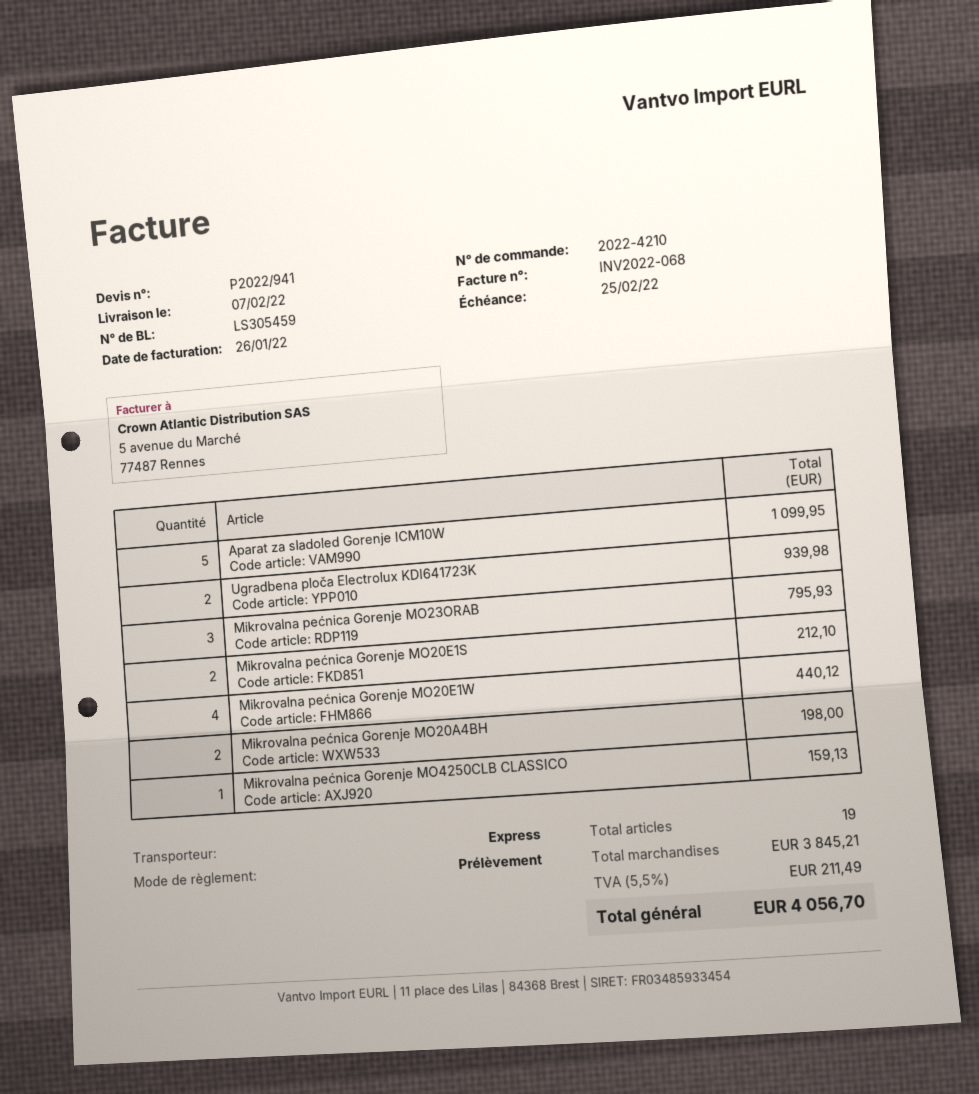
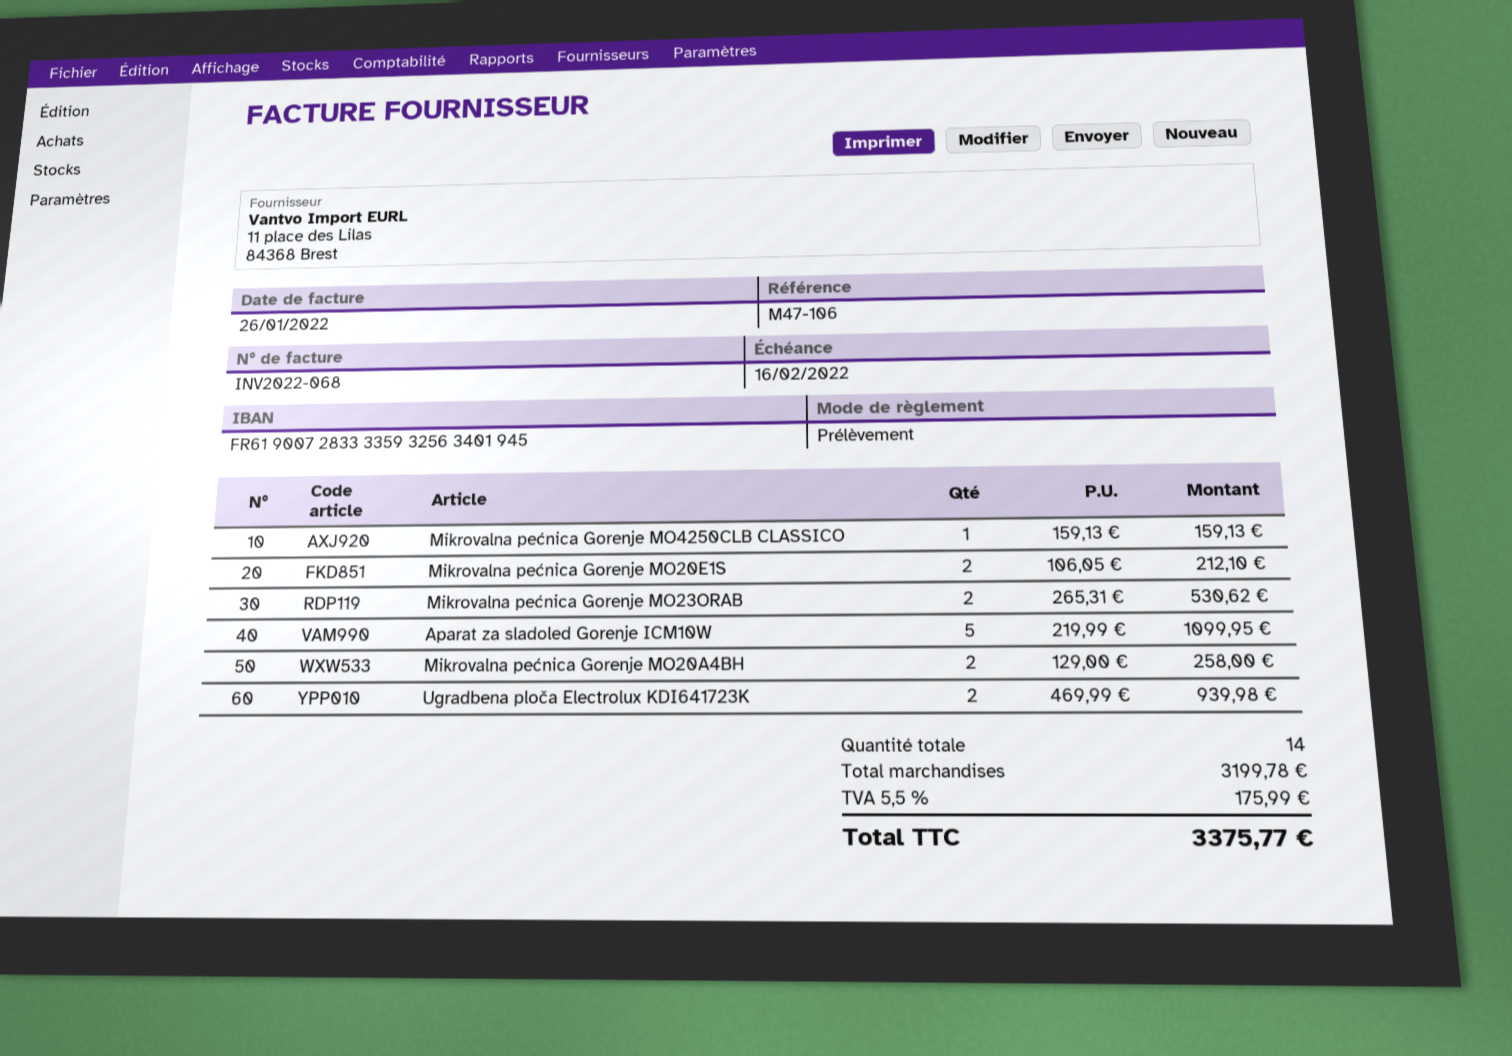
due date: 2022-02-25 -> 2022-02-16
Mikrovalna pećnica Gorenje MO23ORAB: 3 for 795.93 -> 2 for 530.62
Mikrovalna pećnica Gorenje MO20E1W: 4 for 440.12 -> none
Mikrovalna pećnica Gorenje MO20A4BH: 2 for 198.00 -> 2 for 258.00
total quantity: 19 -> 14
subtotal: 3845.21 -> 3199.78
tax: 5.5% = 211.49 -> 5.5% = 175.99
total: 4056.70 -> 3375.77

